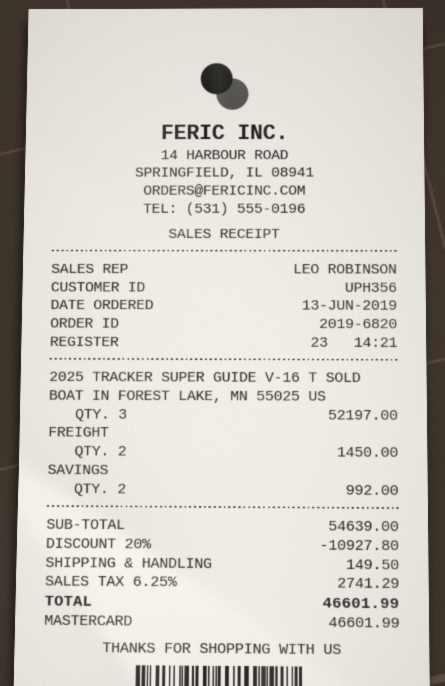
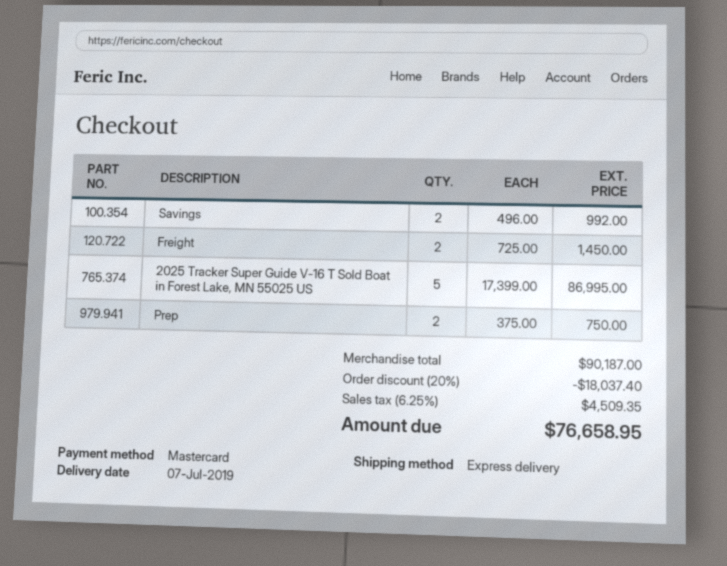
2025 TRACKER SUPER GUIDE V-16 T SOLD BOAT IN FOREST LAKE, MN 55025 US: 3 for 52197.00 -> 5 for 86995.00
Prep: none -> 2 for 750.00
subtotal: 54639.00 -> 90187.00
discount: 20% = 10927.80 -> 20% = 18037.40
shipping: 149.50 -> none
tax: 6.25% = 2741.29 -> 6.25% = 4509.35
total: 46601.99 -> 76658.95

